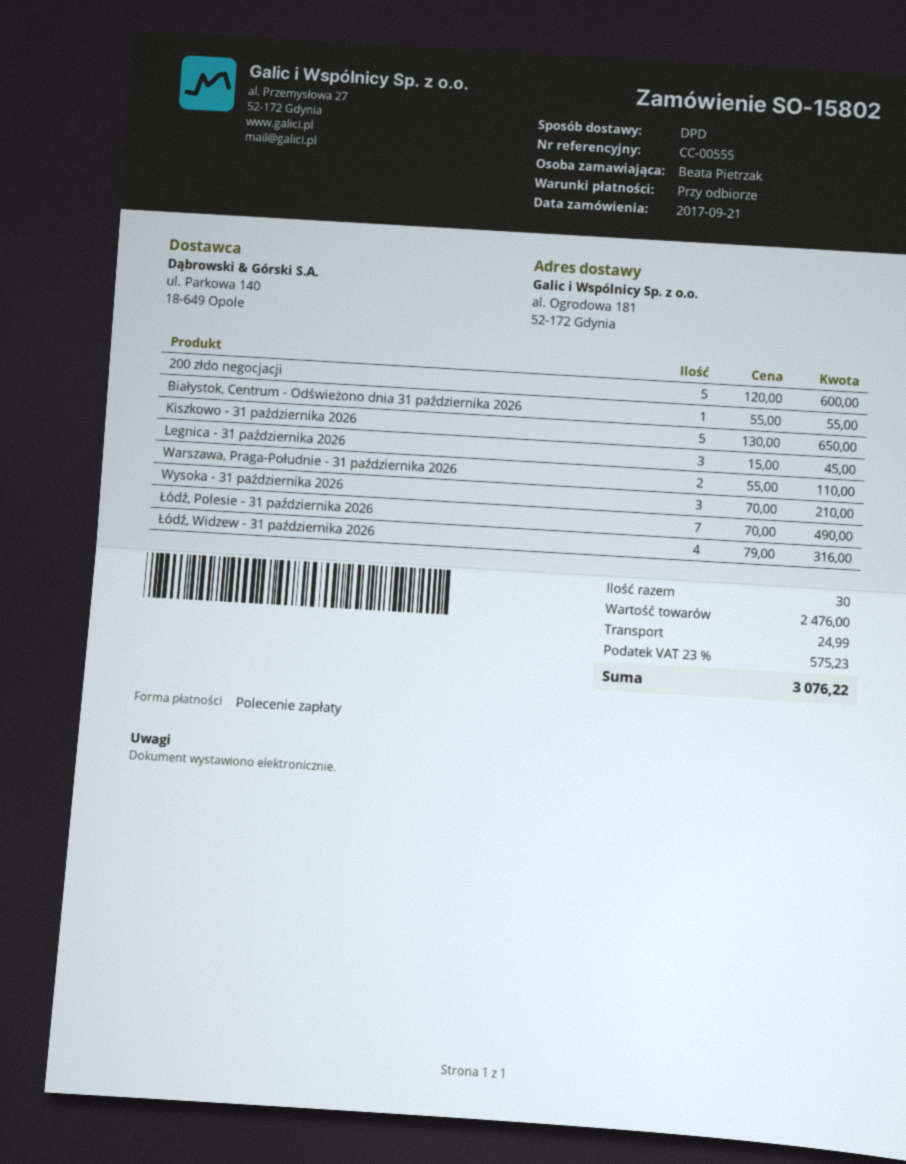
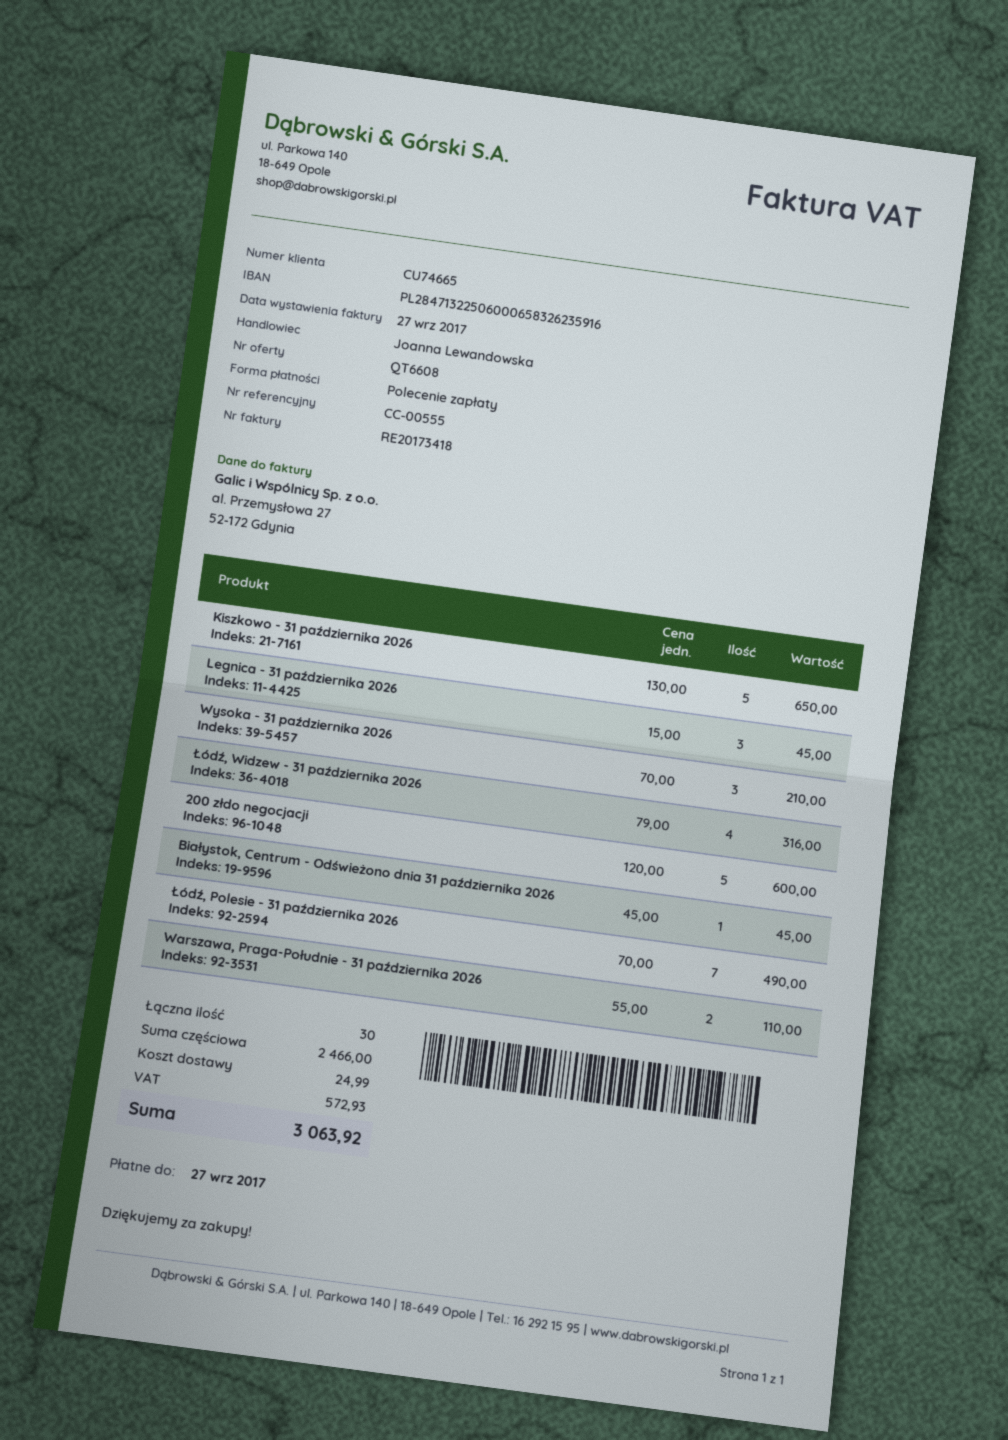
Białystok, Centrum - Odświeżono dnia 31 października 2026: 1 x 55.00 = 55.00 -> 1 x 45.00 = 45.00
subtotal: 2476.00 -> 2466.00
tax: 575.23 -> 572.93
total: 3076.22 -> 3063.92

